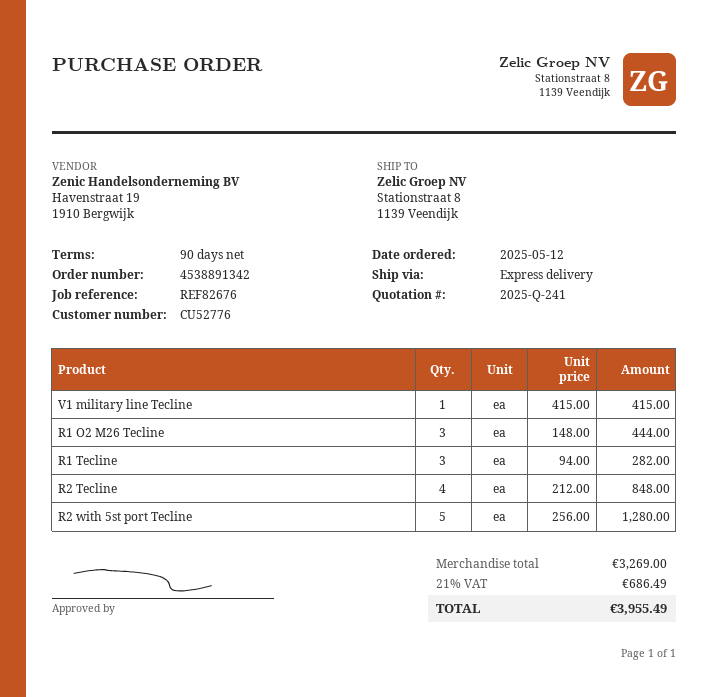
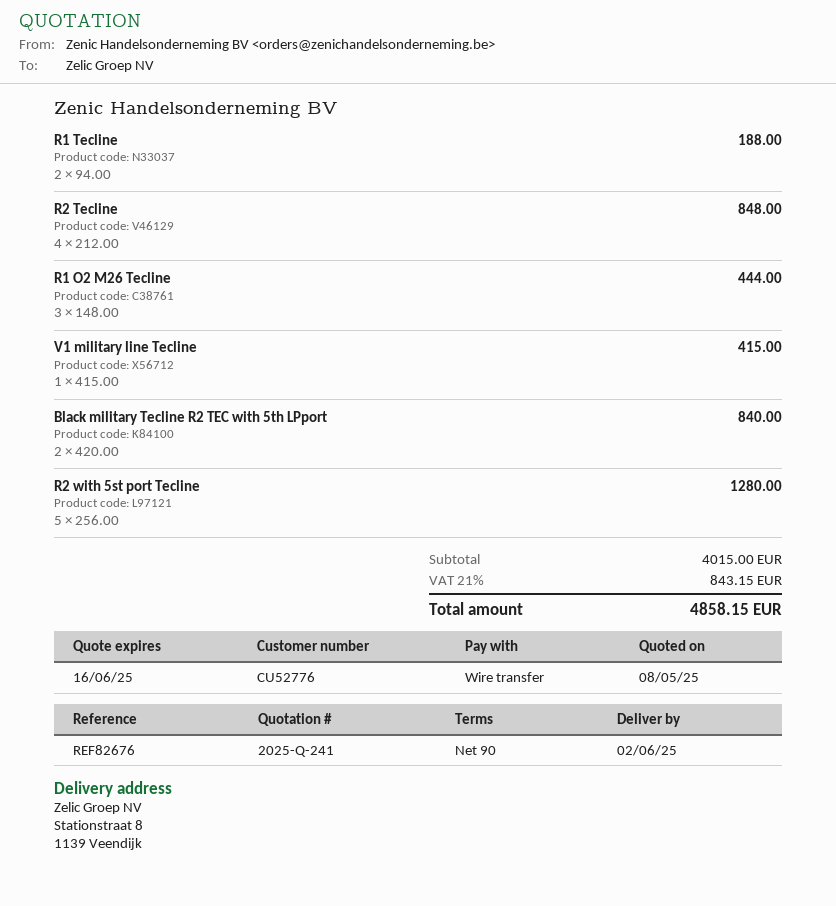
R1 Tecline: 3 x 94.00 = 282.00 -> 2 x 94.00 = 188.00
Black military Tecline R2 TEC with 5th LPport: none -> 2 x 420.00 = 840.00
subtotal: 3269.00 -> 4015.00
tax: 21% = 686.49 -> 21% = 843.15
total: 3955.49 -> 4858.15

